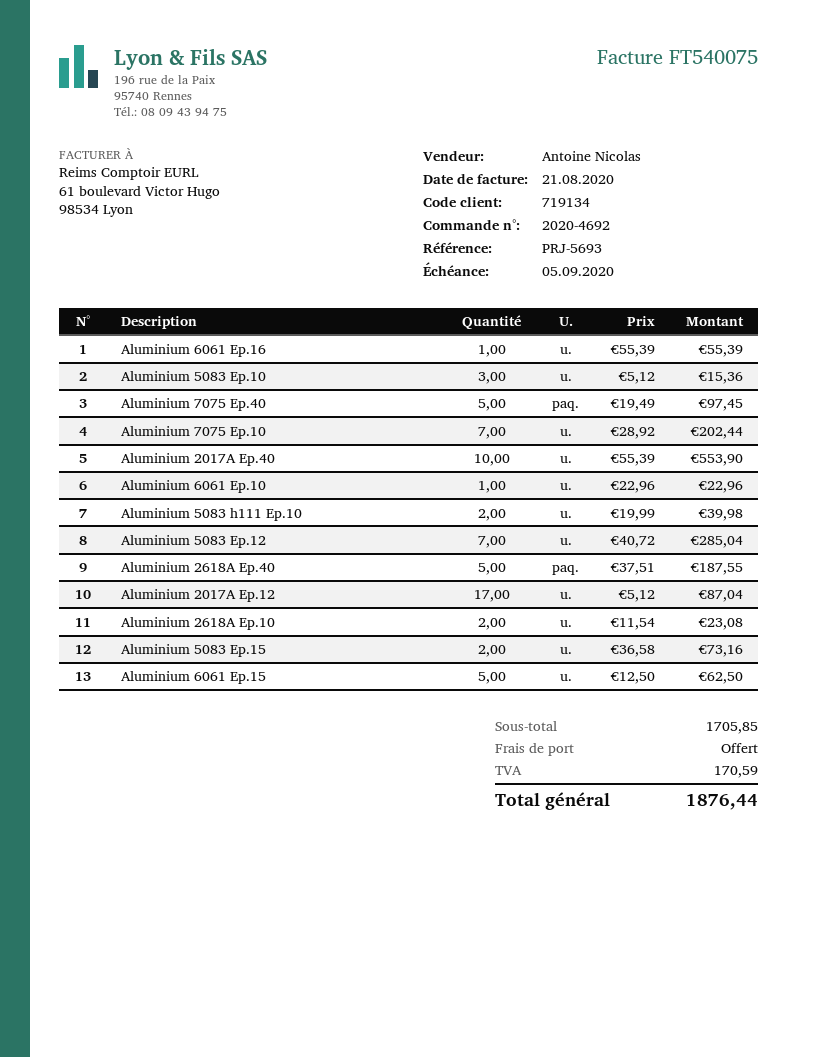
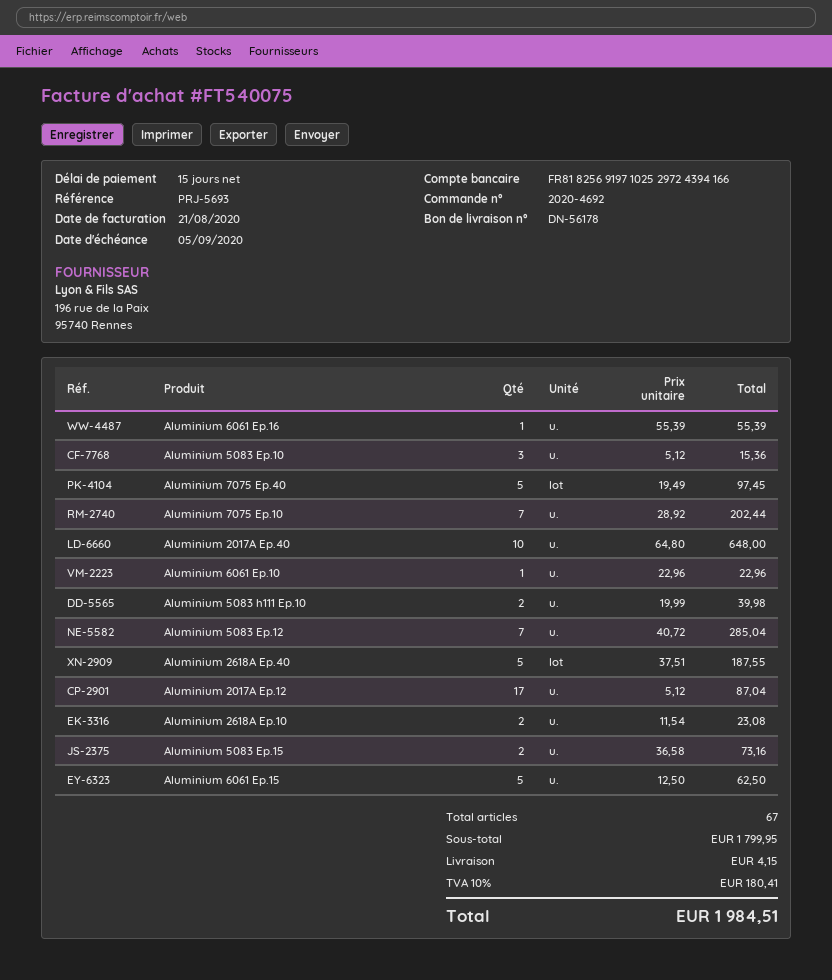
Aluminium 2017A Ep.40: 10 x 55.39 = 553.90 -> 10 x 64.80 = 648.00
subtotal: 1705.85 -> 1799.95
shipping: 0.00 -> 4.15
tax: 170.59 -> 180.41
total: 1876.44 -> 1984.51

